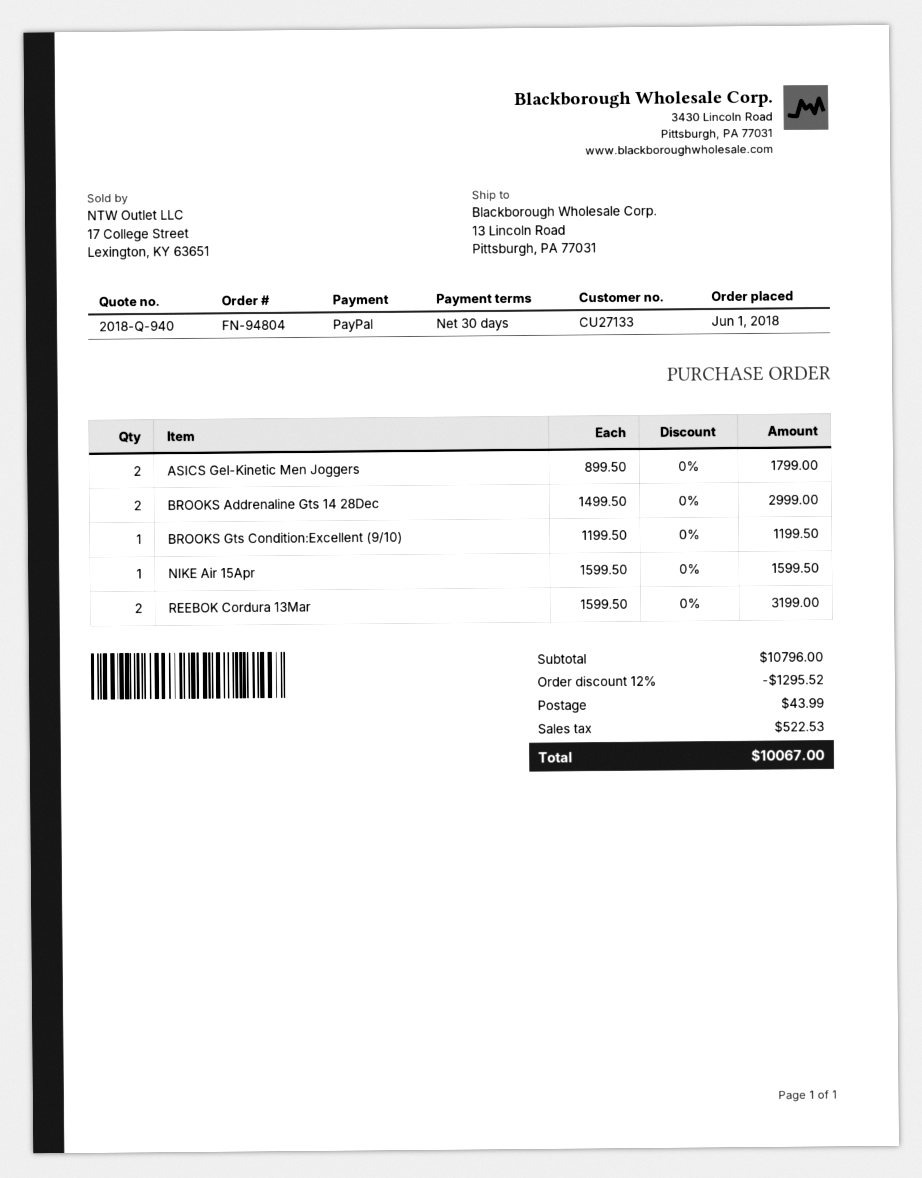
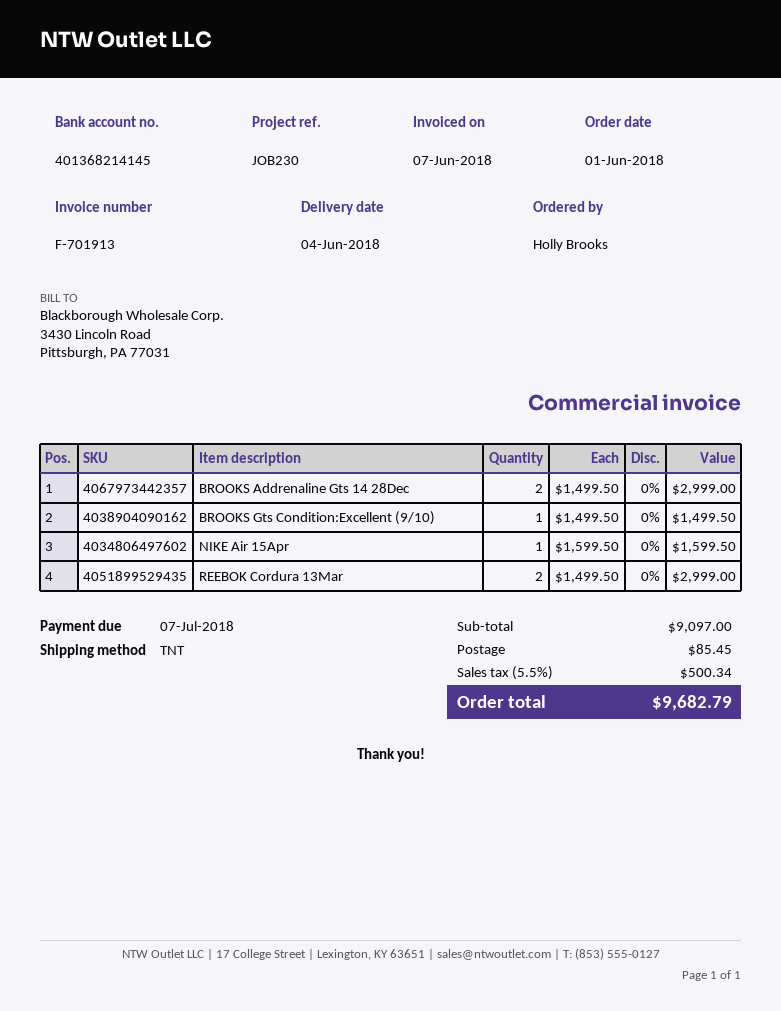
ASICS Gel-Kinetic Men Joggers: 2 x 899.50 = 1799.00 -> none
BROOKS Gts Condition:Excellent (9/10): 1 x 1199.50 = 1199.50 -> 1 x 1499.50 = 1499.50
REEBOK Cordura 13Mar: 2 x 1599.50 = 3199.00 -> 2 x 1499.50 = 2999.00
subtotal: 10796.00 -> 9097.00
discount: 12% = 1295.52 -> none
shipping: 43.99 -> 85.45
tax: 522.53 -> 500.34
total: 10067.00 -> 9682.79

